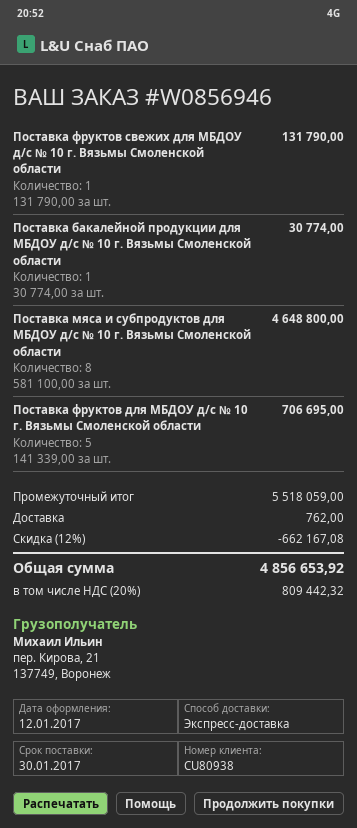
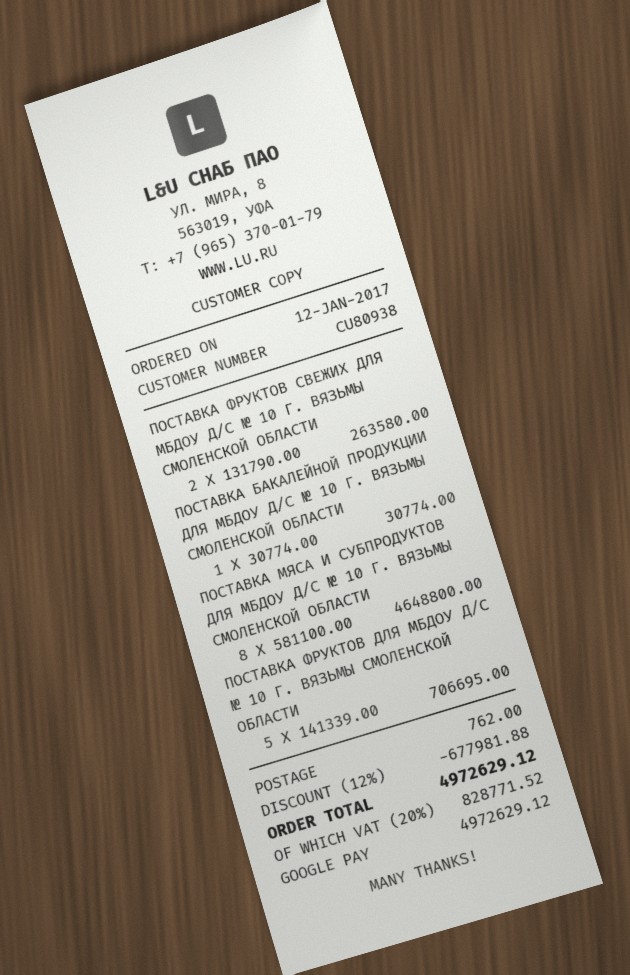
Поставка фруктов свежих для МБДОУ д/с № 10 г. Вязьмы Смоленской области: 1 x 131790.00 = 131790.00 -> 2 x 131790.00 = 263580.00
discount: 12% = 662167.08 -> 12% = 677981.88
tax: 20% = 809442.32 -> 20% = 828771.52
total: 4856653.92 -> 4972629.12

